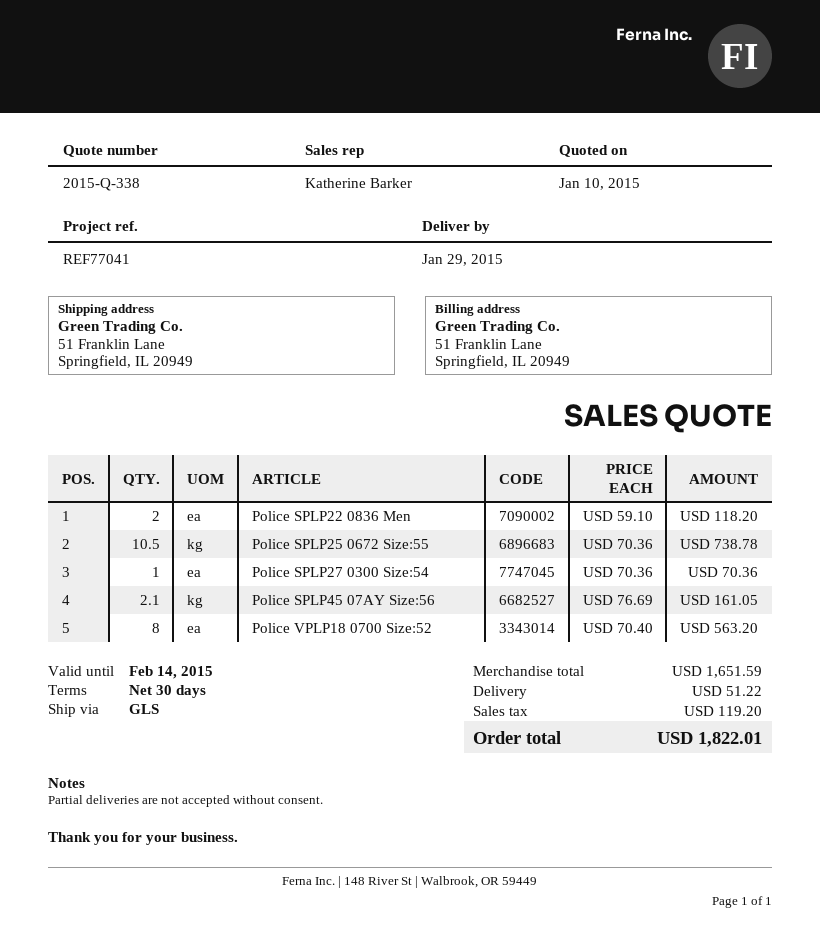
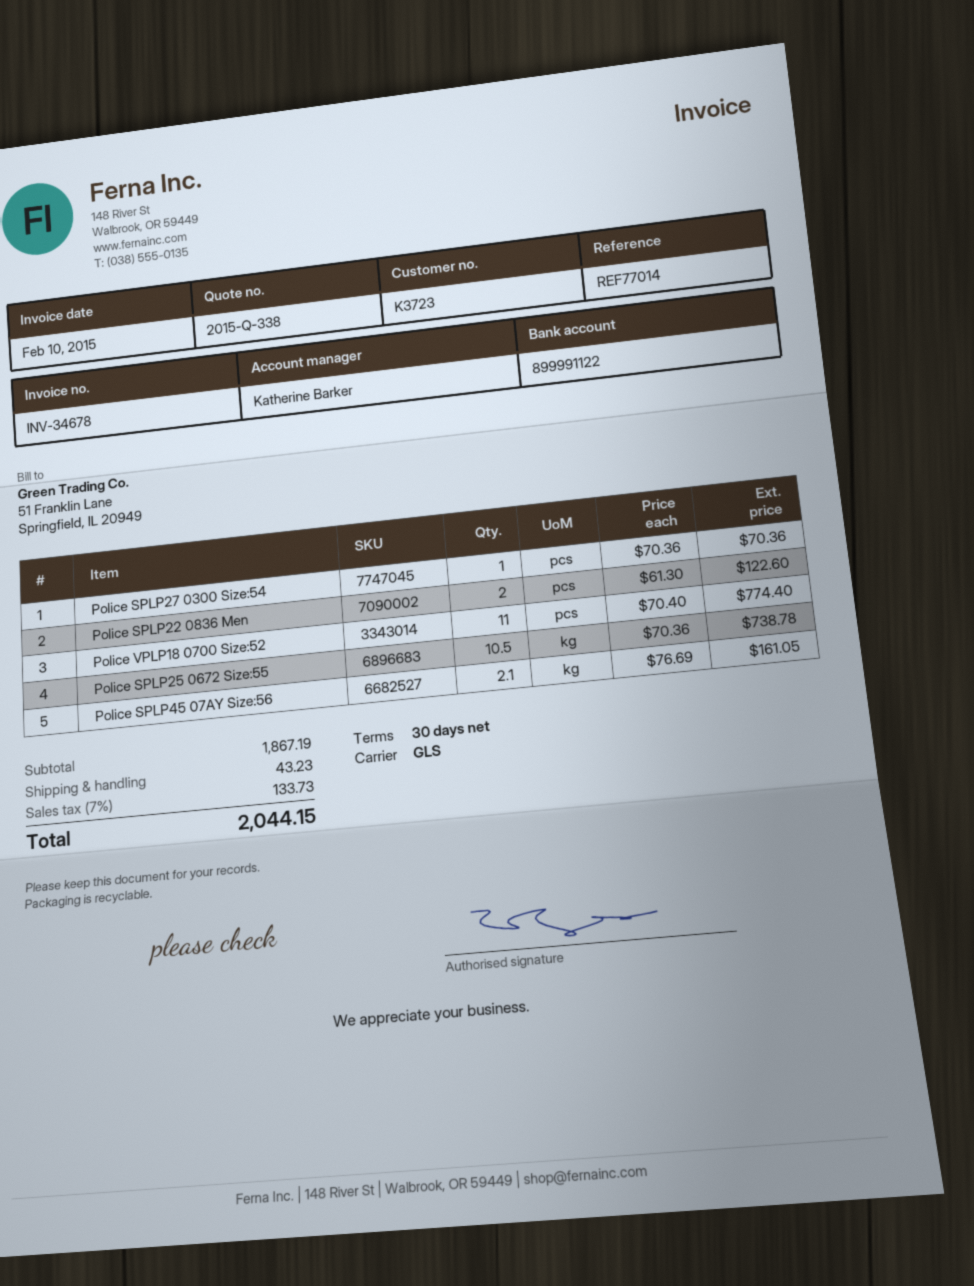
reference: REF77041 -> REF77014
Police SPLP22 0836 Men: 2 x 59.10 = 118.20 -> 2 x 61.30 = 122.60
Police VPLP18 0700 Size:52: 8 x 70.40 = 563.20 -> 11 x 70.40 = 774.40
subtotal: 1651.59 -> 1867.19
shipping: 51.22 -> 43.23
tax: 119.20 -> 133.73
total: 1822.01 -> 2044.15

